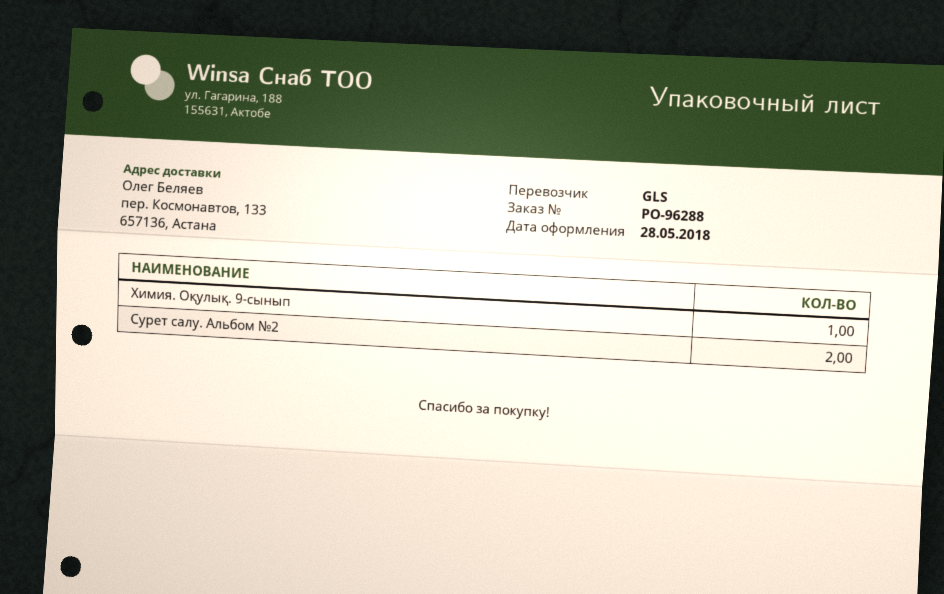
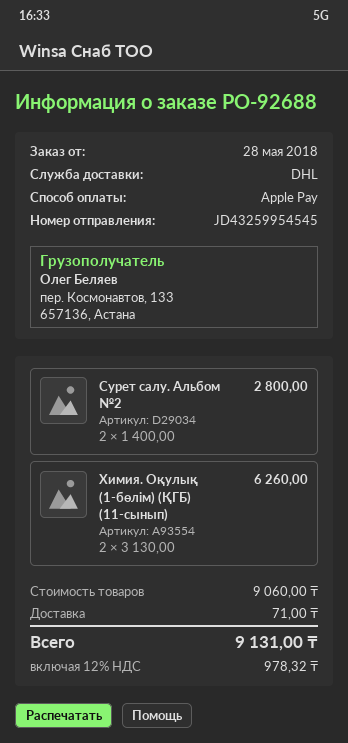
order number: PO-96288 -> PO-92688
shipping method: GLS -> DHL
Химия. Оқулық. 9-сынып: 1 -> none
Химия. Оқулық (1-бөлім) (ҚГБ) (11-сынып): none -> 2

